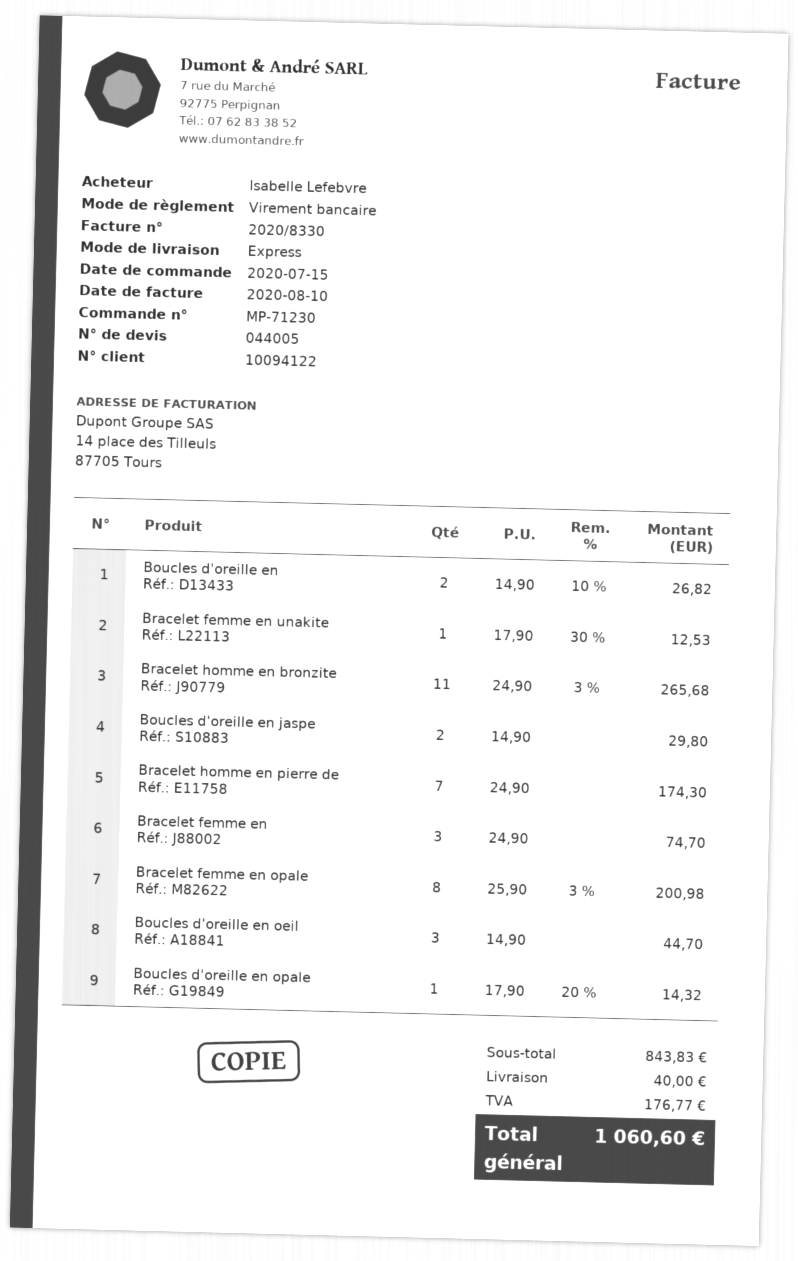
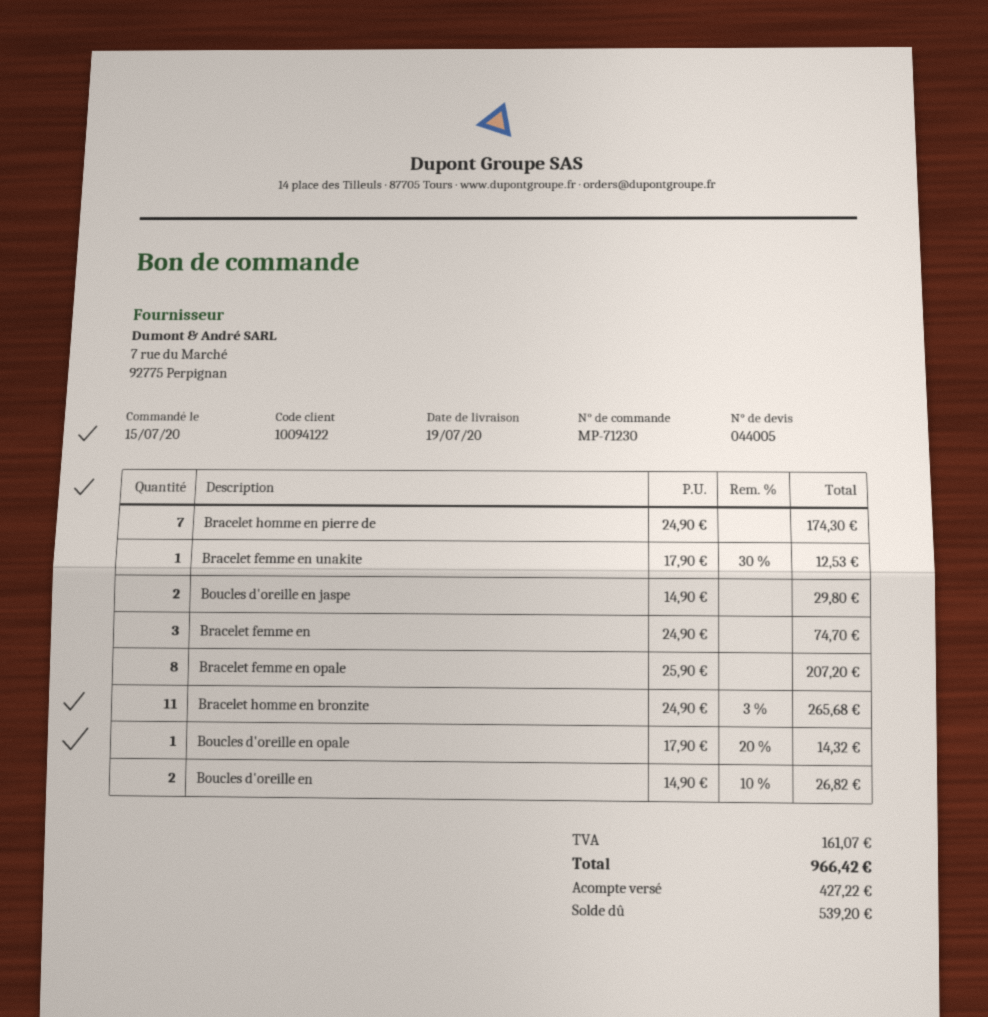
Bracelet femme en opale: 8 x 25.90 - 3% = 200.98 -> 8 x 25.90 = 207.20
Boucles d'oreille en oeil: 3 x 14.90 = 44.70 -> none
shipping: 40.00 -> none
tax: 176.77 -> 161.07
total: 1060.60 -> 966.42

